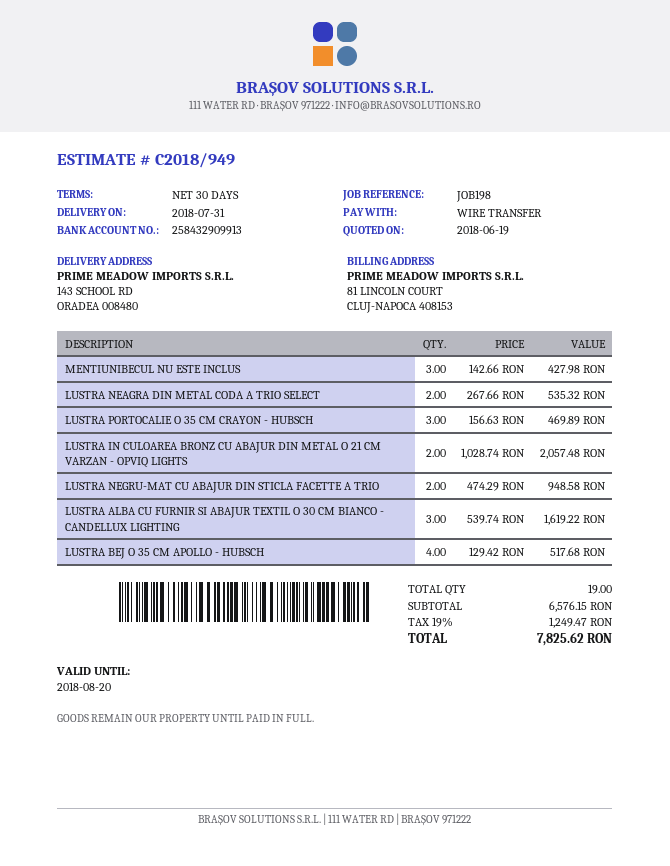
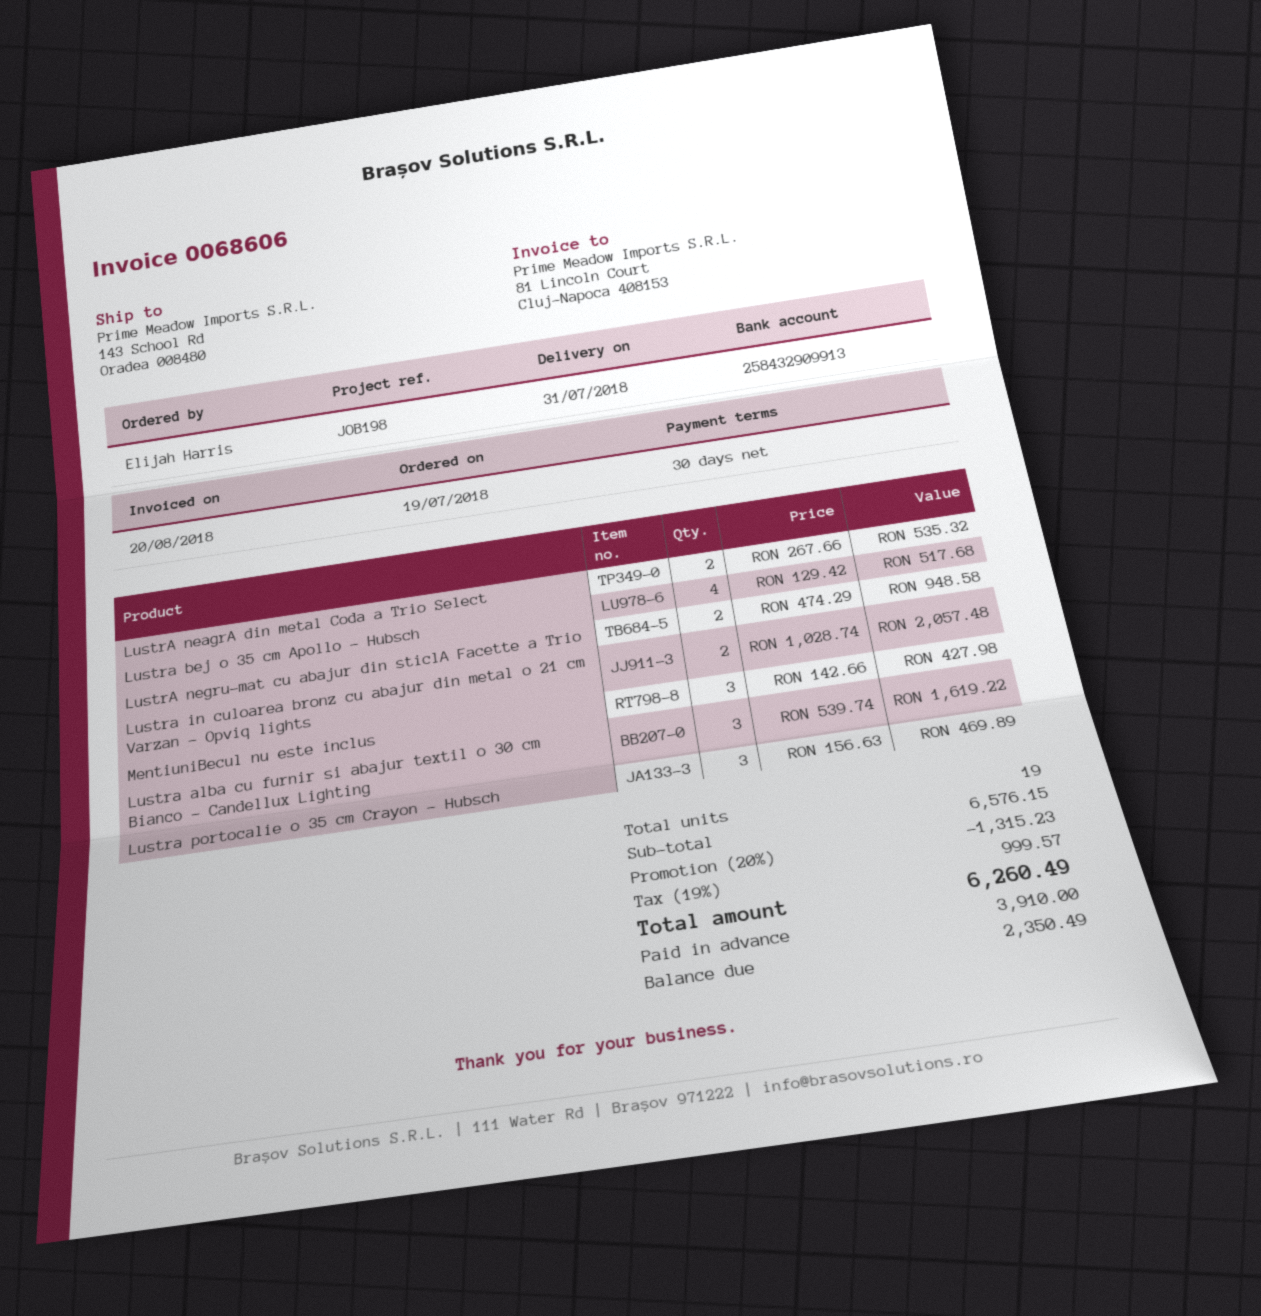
discount: none -> 20% = 1315.23
tax: 19% = 1249.47 -> 19% = 999.57
total: 7825.62 -> 6260.49

